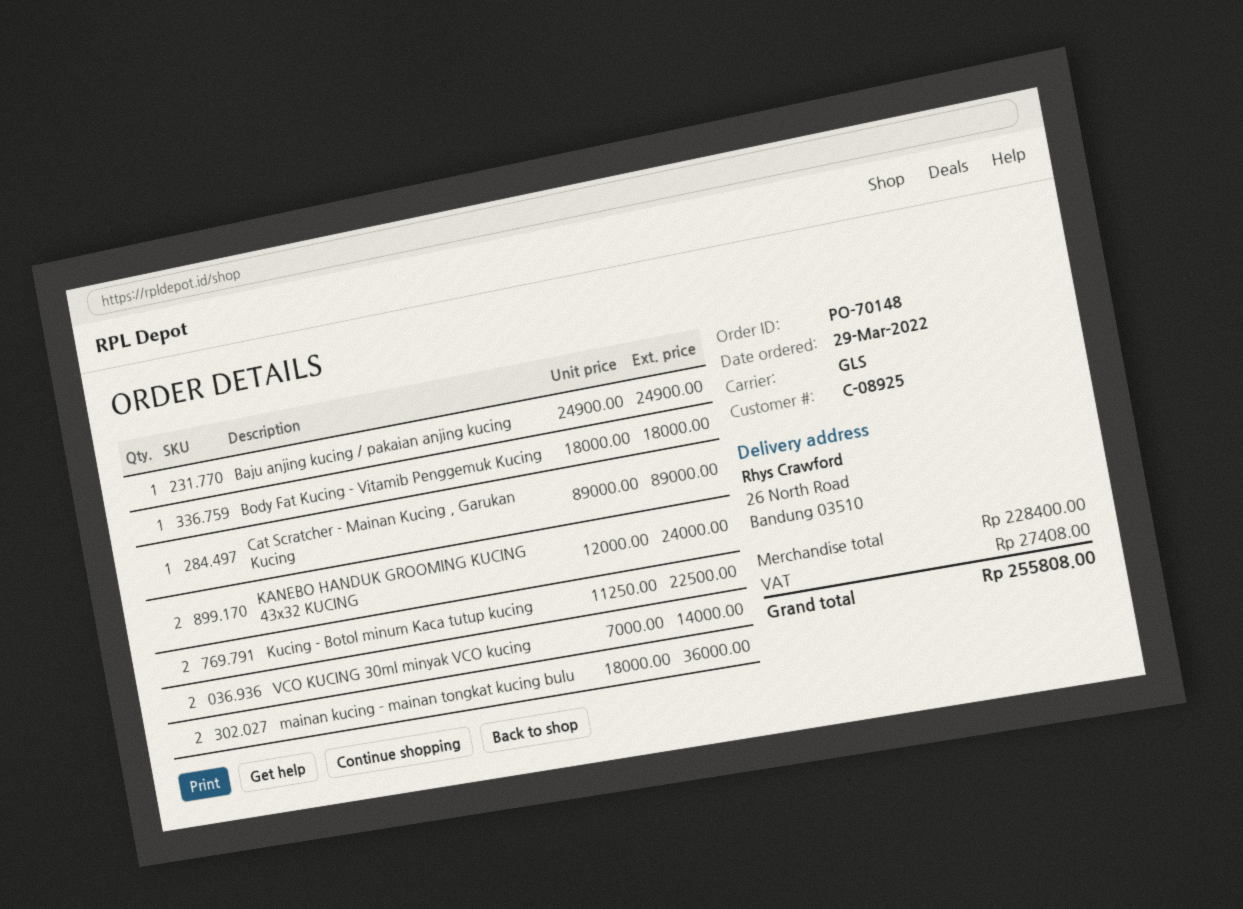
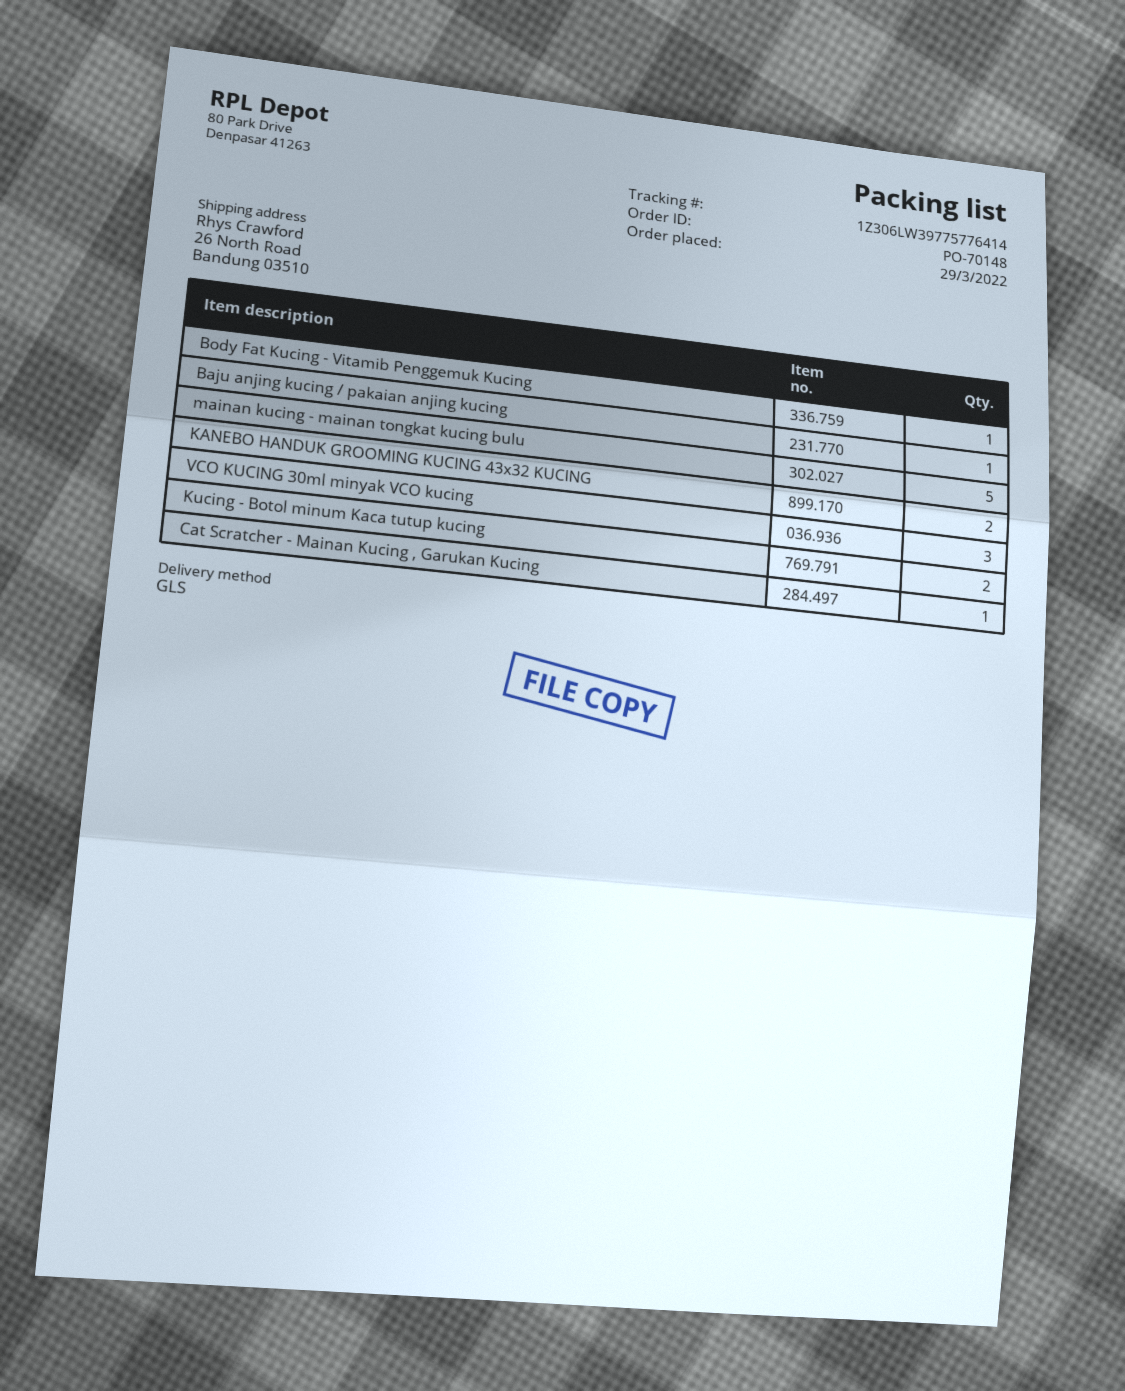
VCO KUCING 30ml minyak VCO kucing: 2 -> 3
mainan kucing - mainan tongkat kucing bulu: 2 -> 5

